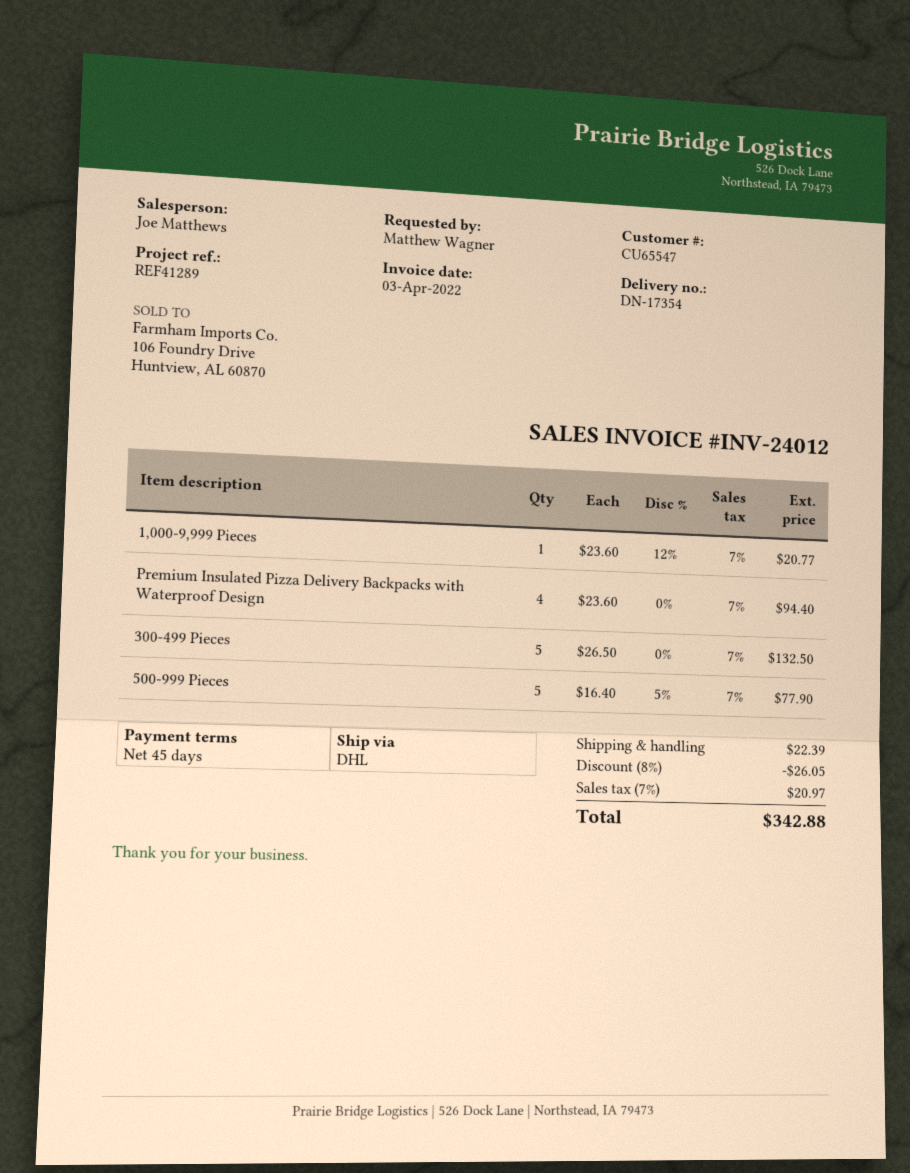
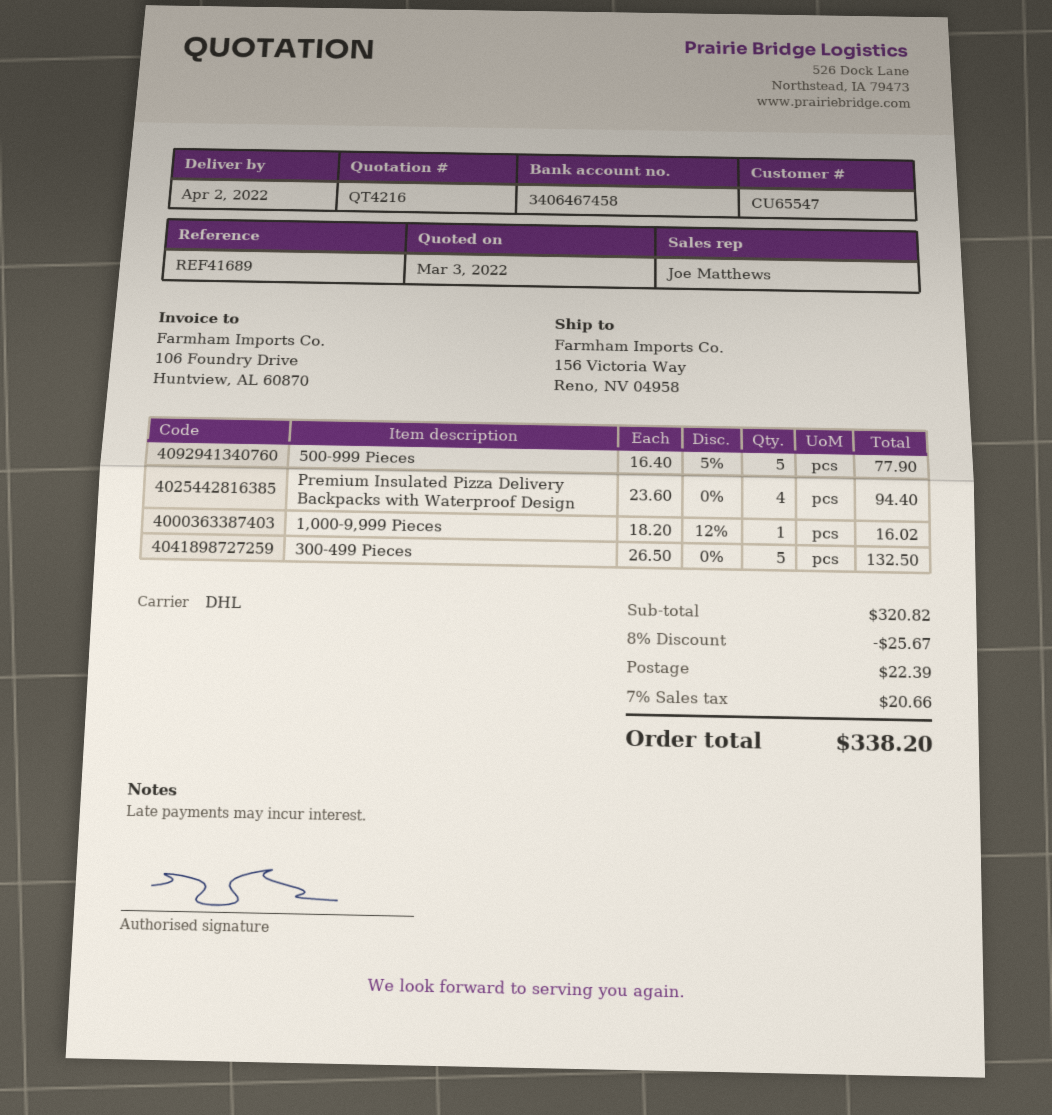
reference: REF41289 -> REF41689
1,000-9,999 Pieces: 1 x 23.60 - 12% = 20.77 -> 1 x 18.20 - 12% = 16.02
discount: 8% = 26.05 -> 8% = 25.67
tax: 7% = 20.97 -> 7% = 20.66
total: 342.88 -> 338.20

